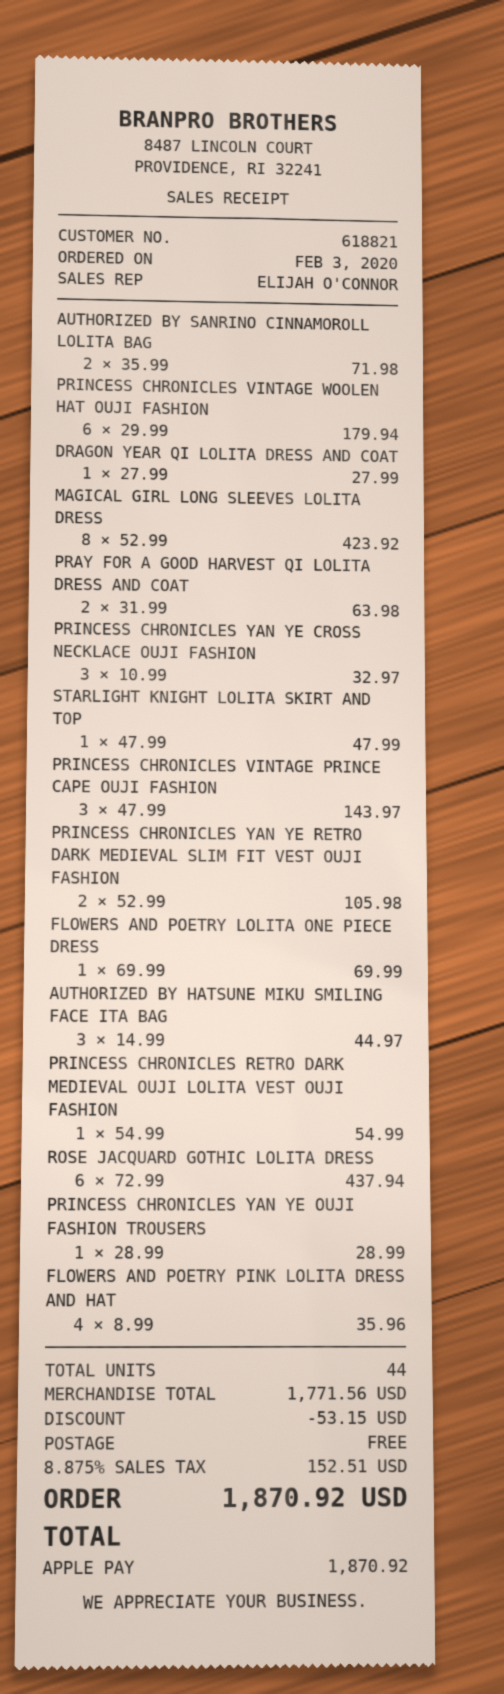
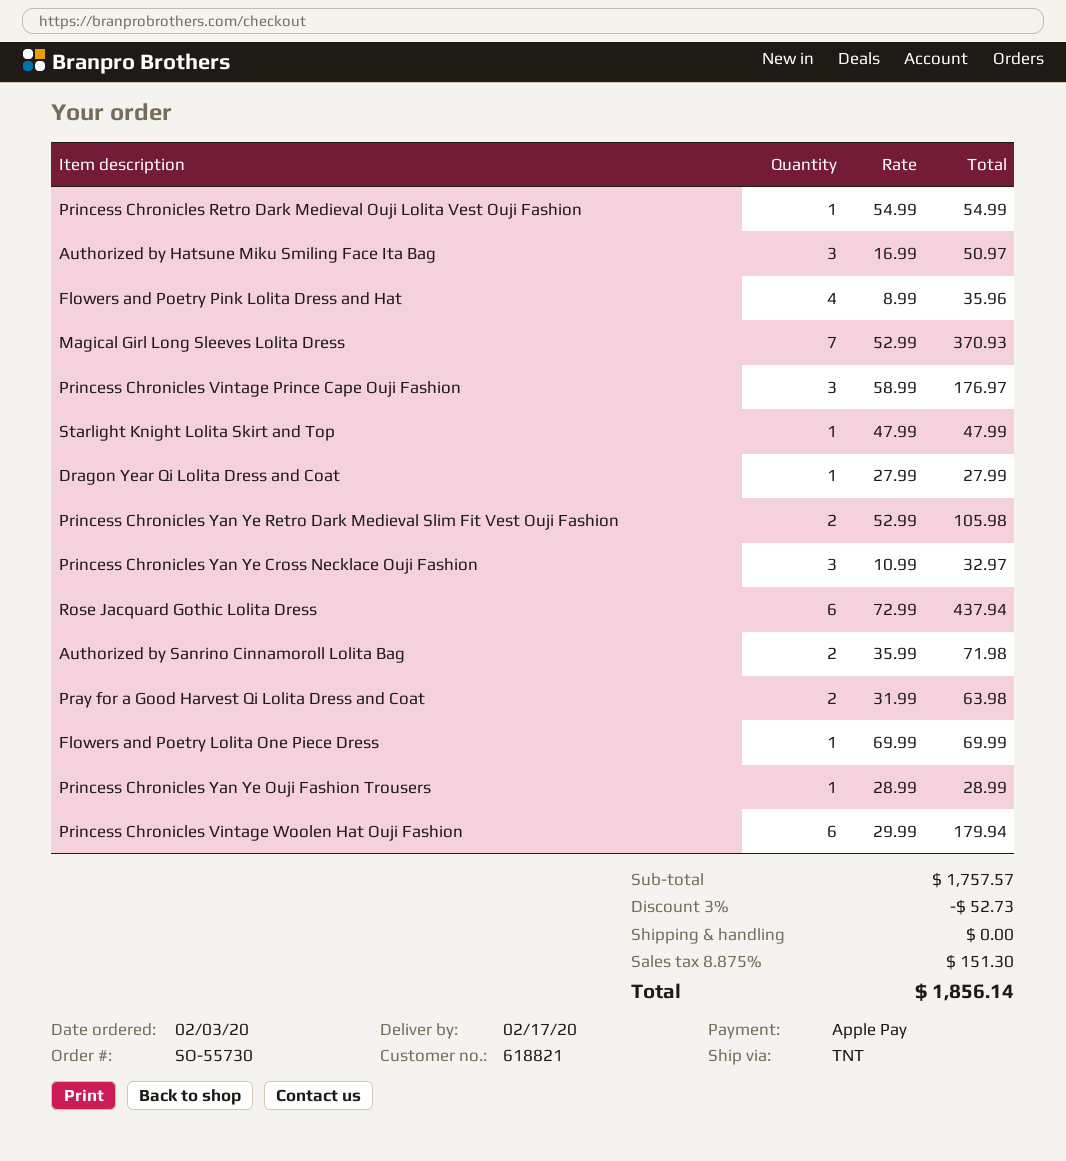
MAGICAL GIRL LONG SLEEVES LOLITA DRESS: 8 x 52.99 = 423.92 -> 7 x 52.99 = 370.93
PRINCESS CHRONICLES VINTAGE PRINCE CAPE OUJI FASHION: 3 x 47.99 = 143.97 -> 3 x 58.99 = 176.97
AUTHORIZED BY HATSUNE MIKU SMILING FACE ITA BAG: 3 x 14.99 = 44.97 -> 3 x 16.99 = 50.97
subtotal: 1771.56 -> 1757.57
discount: 53.15 -> 52.73
tax: 8.875% = 152.51 -> 8.875% = 151.30
total: 1870.92 -> 1856.14

